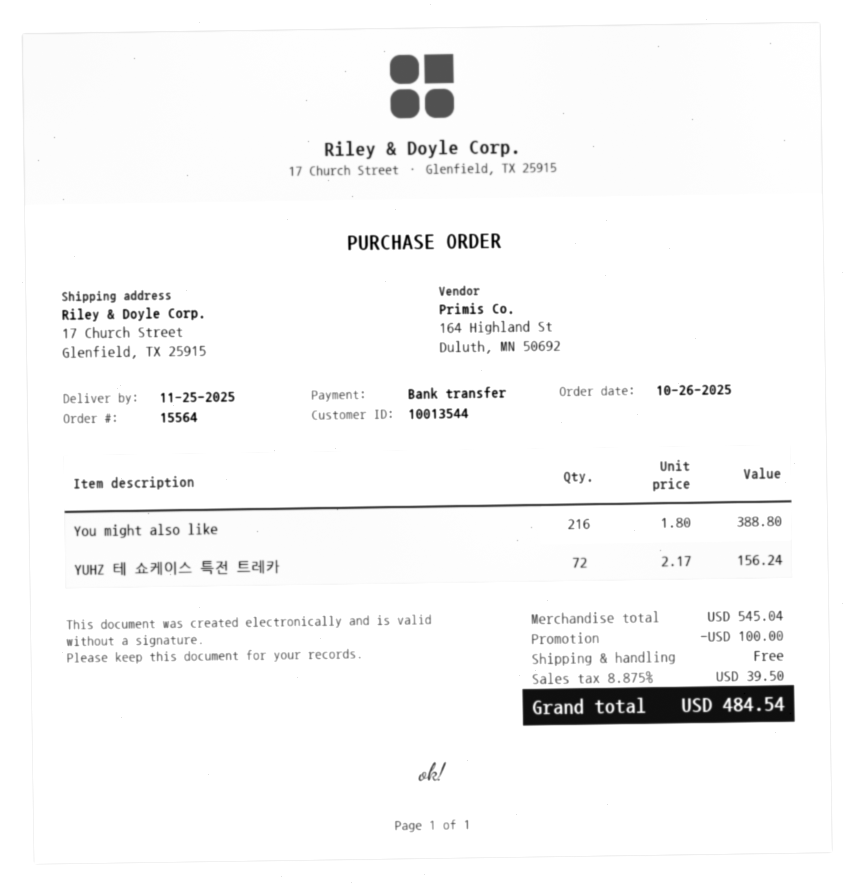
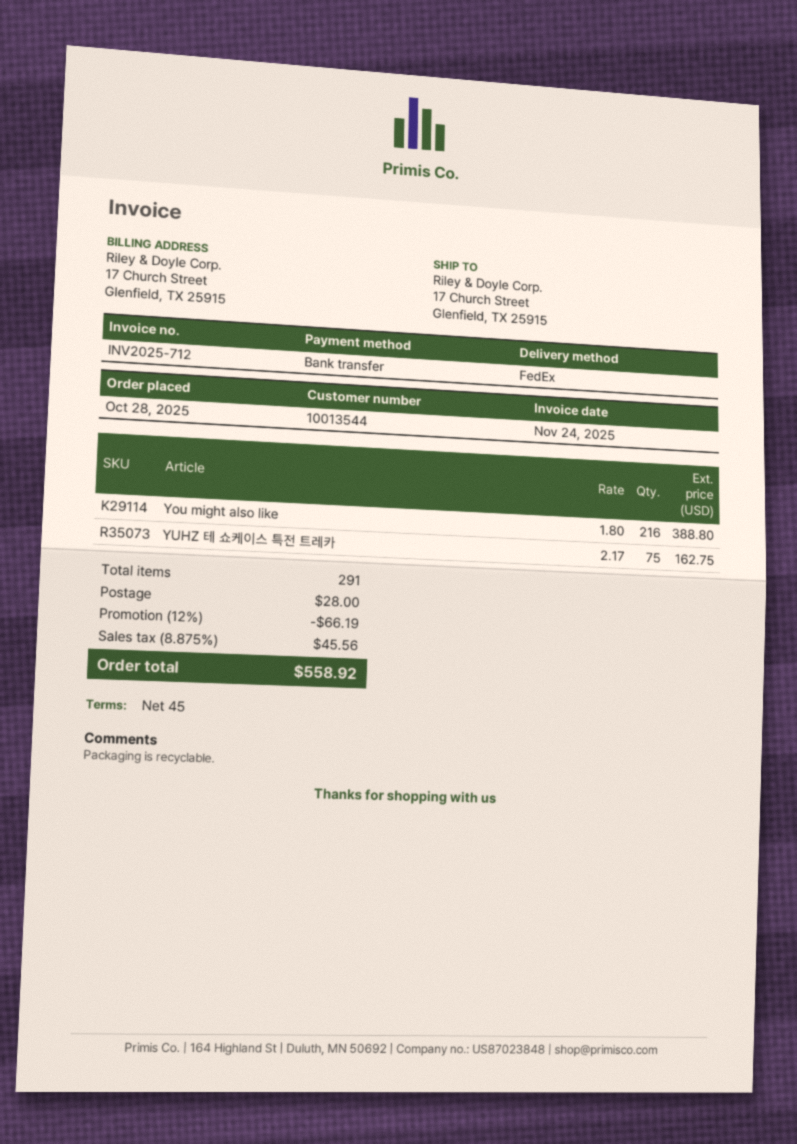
order date: 2025-10-26 -> 2025-10-28
YUHZ 테 쇼케이스 특전 트레카: 72 x 2.17 = 156.24 -> 75 x 2.17 = 162.75
discount: 100.00 -> 66.19
shipping: 0.00 -> 28.00
tax: 8.875% = 39.50 -> 8.875% = 45.56
total: 484.54 -> 558.92

